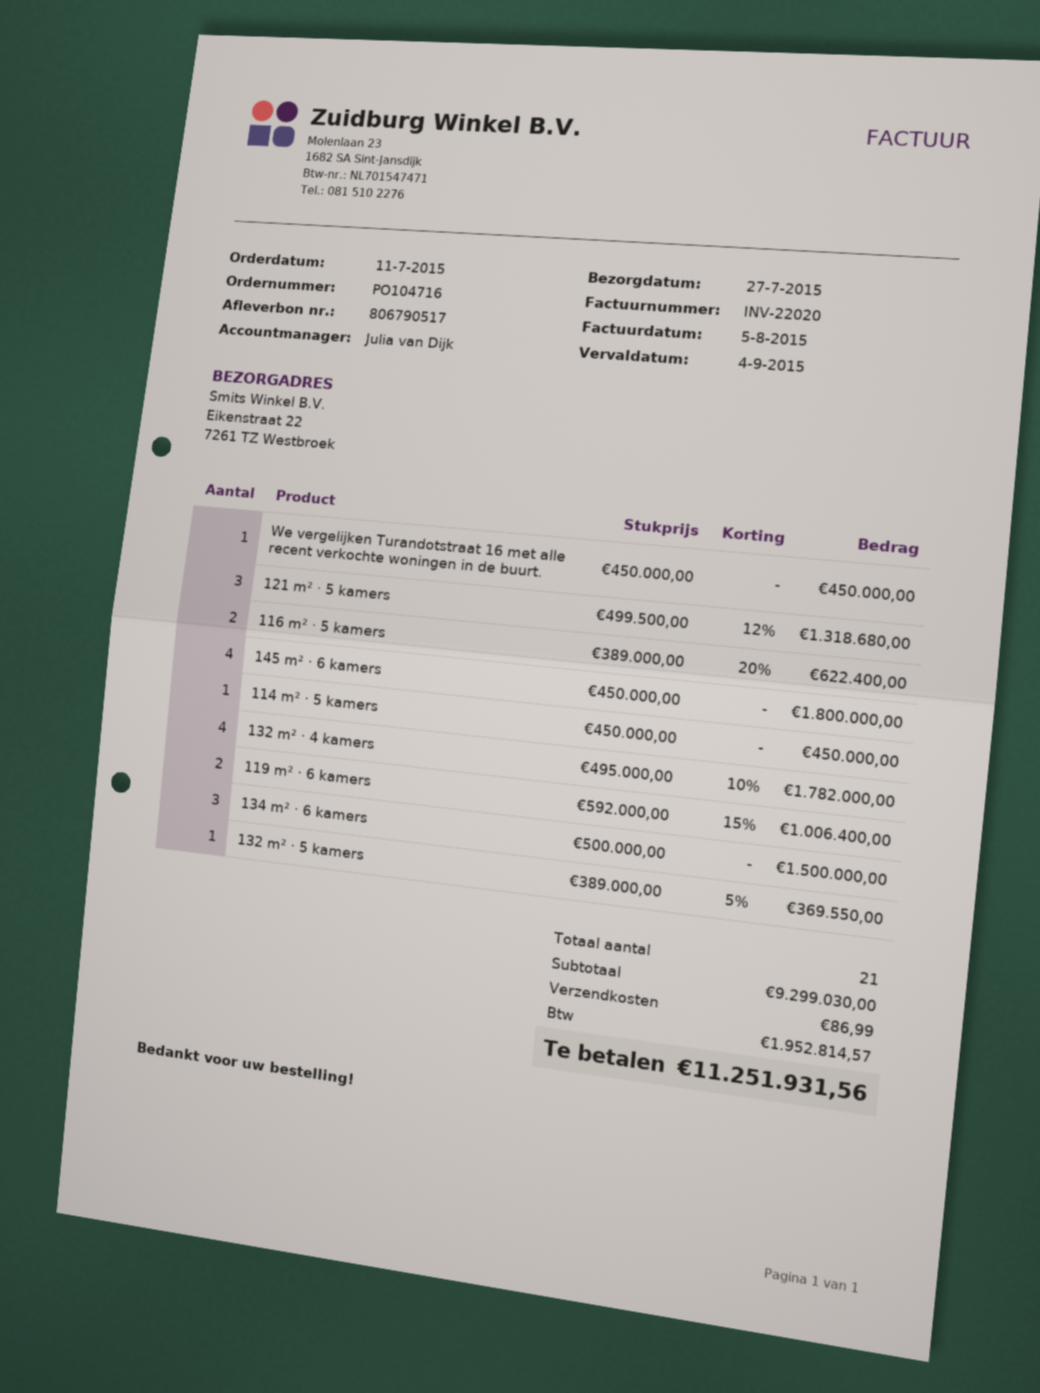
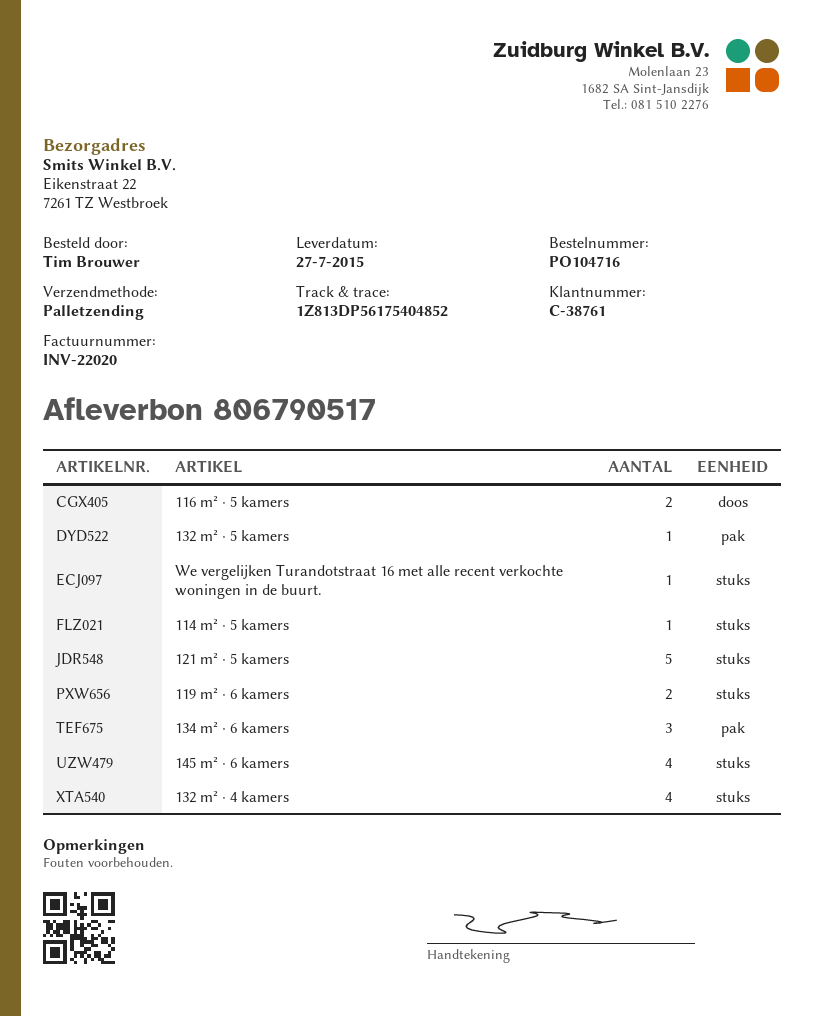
121 m² · 5 kamers: 3 -> 5

